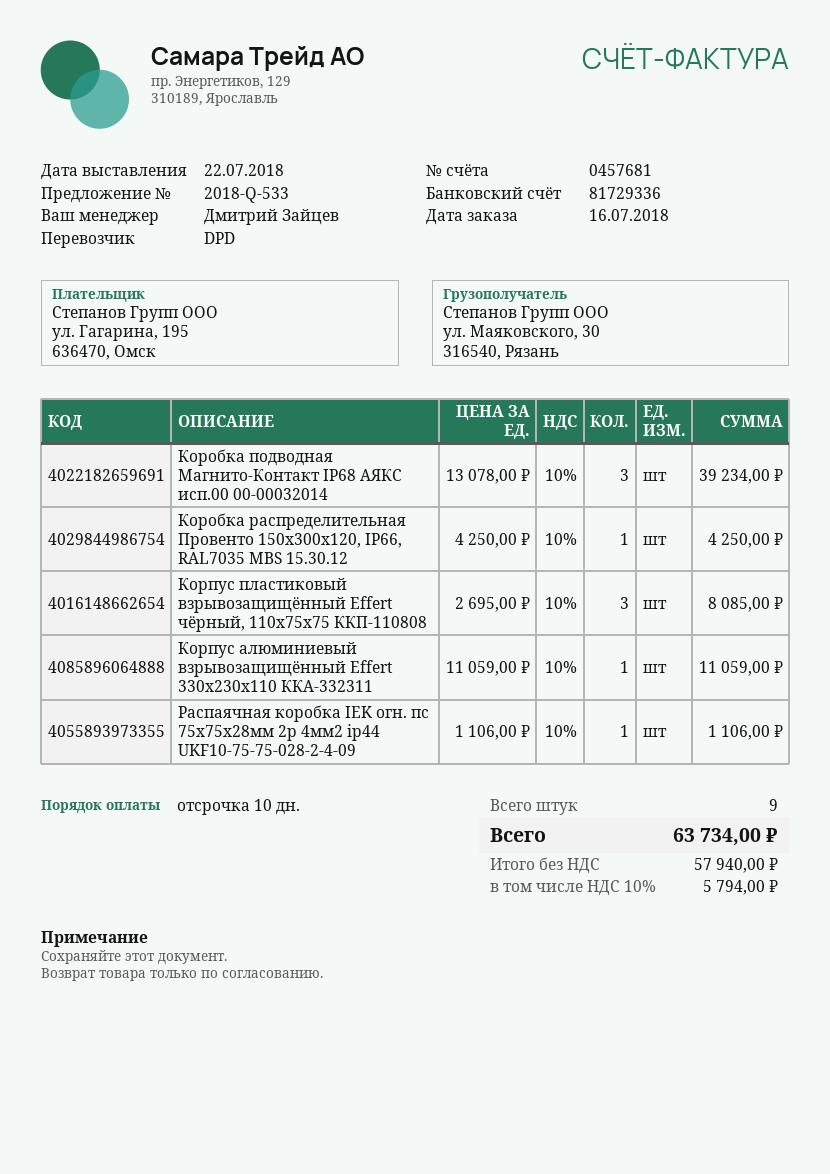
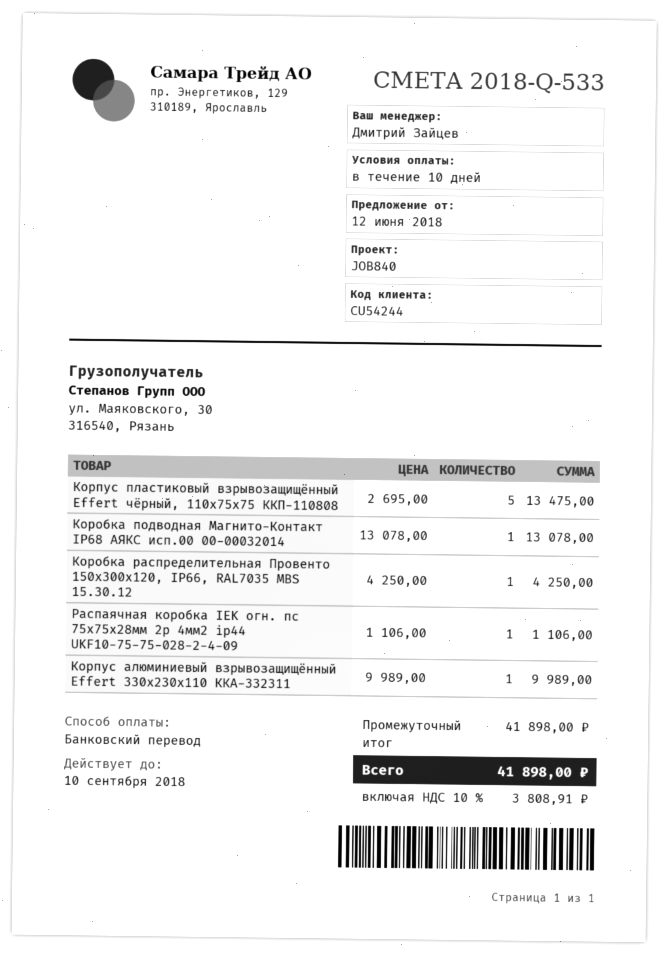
Коробка подводная Магнито-Контакт IP68 АЯКС исп.00 00-00032014: 3 x 13078.00 = 39234.00 -> 1 x 13078.00 = 13078.00
Корпус пластиковый взрывозащищённый Effert чёрный, 110х75х75 ККП-110808: 3 x 2695.00 = 8085.00 -> 5 x 2695.00 = 13475.00
Корпус алюминиевый взрывозащищённый Effert 330х230х110 ККА-332311: 1 x 11059.00 = 11059.00 -> 1 x 9989.00 = 9989.00
tax: 10% = 5794.00 -> 10% = 3808.91
total: 63734.00 -> 41898.00

